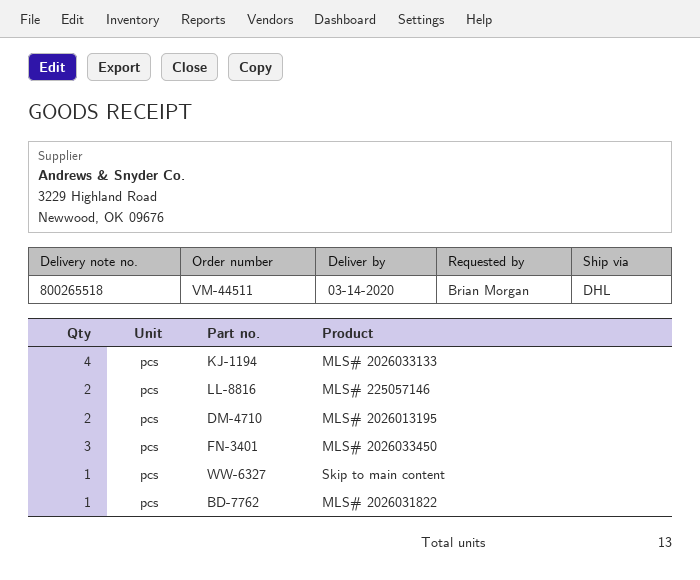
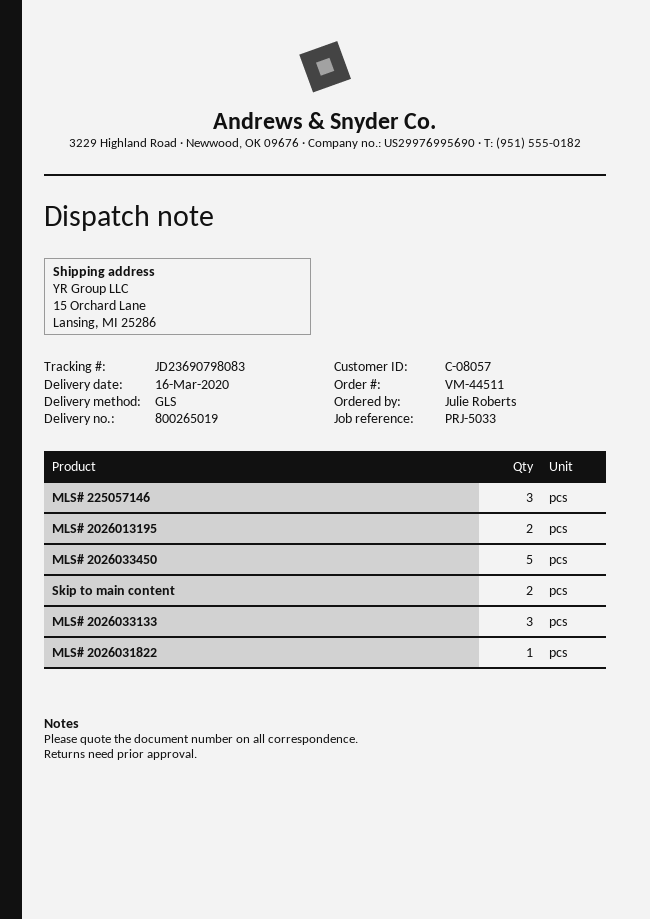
delivery note number: 800265518 -> 800265019
delivery date: 2020-03-14 -> 2020-03-16
ordered by: Brian Morgan -> Julie Roberts
shipping method: DHL -> GLS
MLS# 2026033133: 4 -> 3
MLS# 225057146: 2 -> 3
MLS# 2026033450: 3 -> 5
Skip to main content: 1 -> 2

